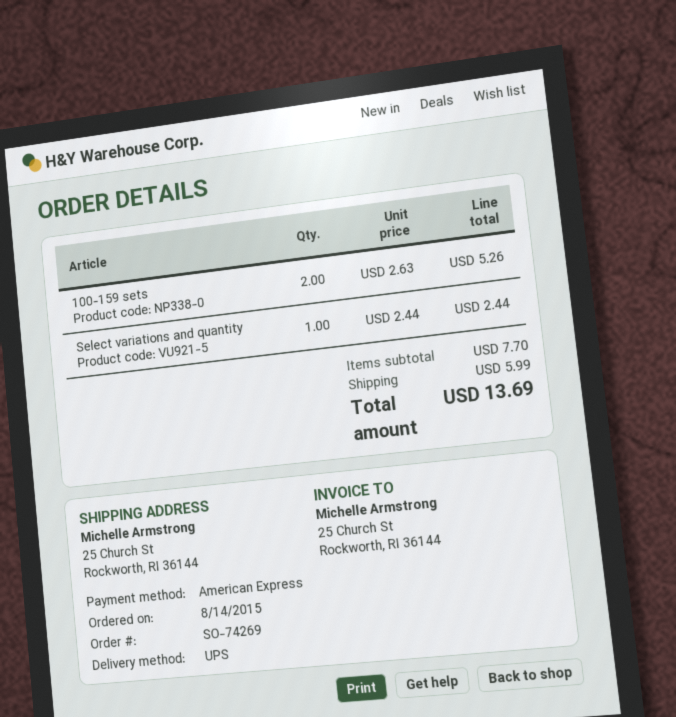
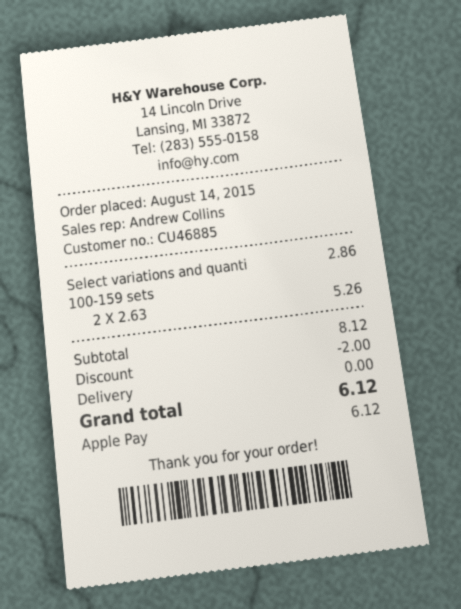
payment method: American Express -> Apple Pay
Select variations and quantity: 1 x 2.44 = 2.44 -> 1 x 2.86 = 2.86
subtotal: 7.70 -> 8.12
discount: none -> 2.00
shipping: 5.99 -> 0.00
total: 13.69 -> 6.12

